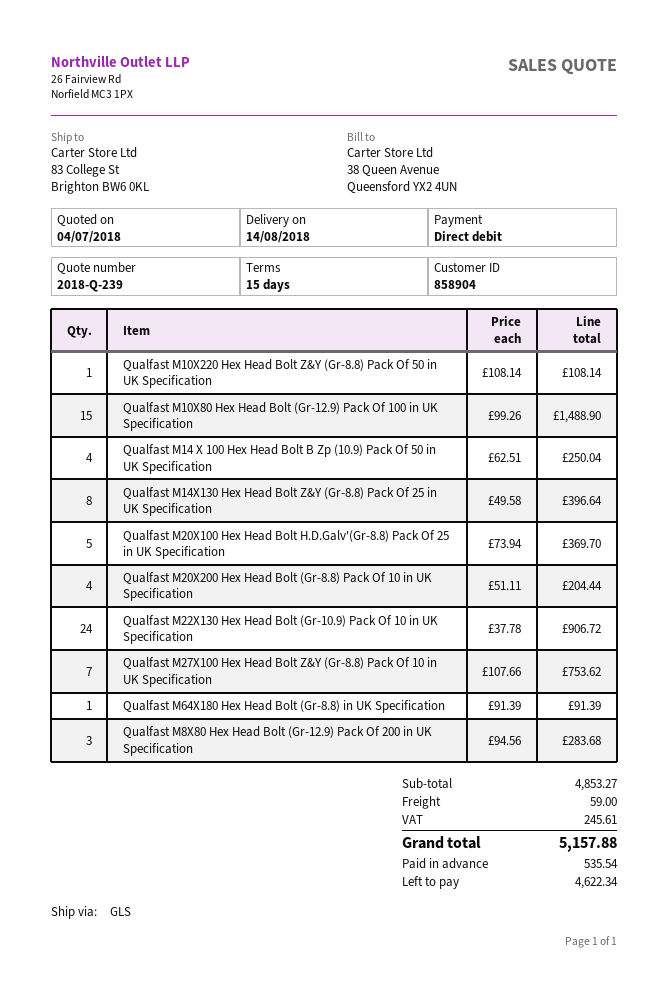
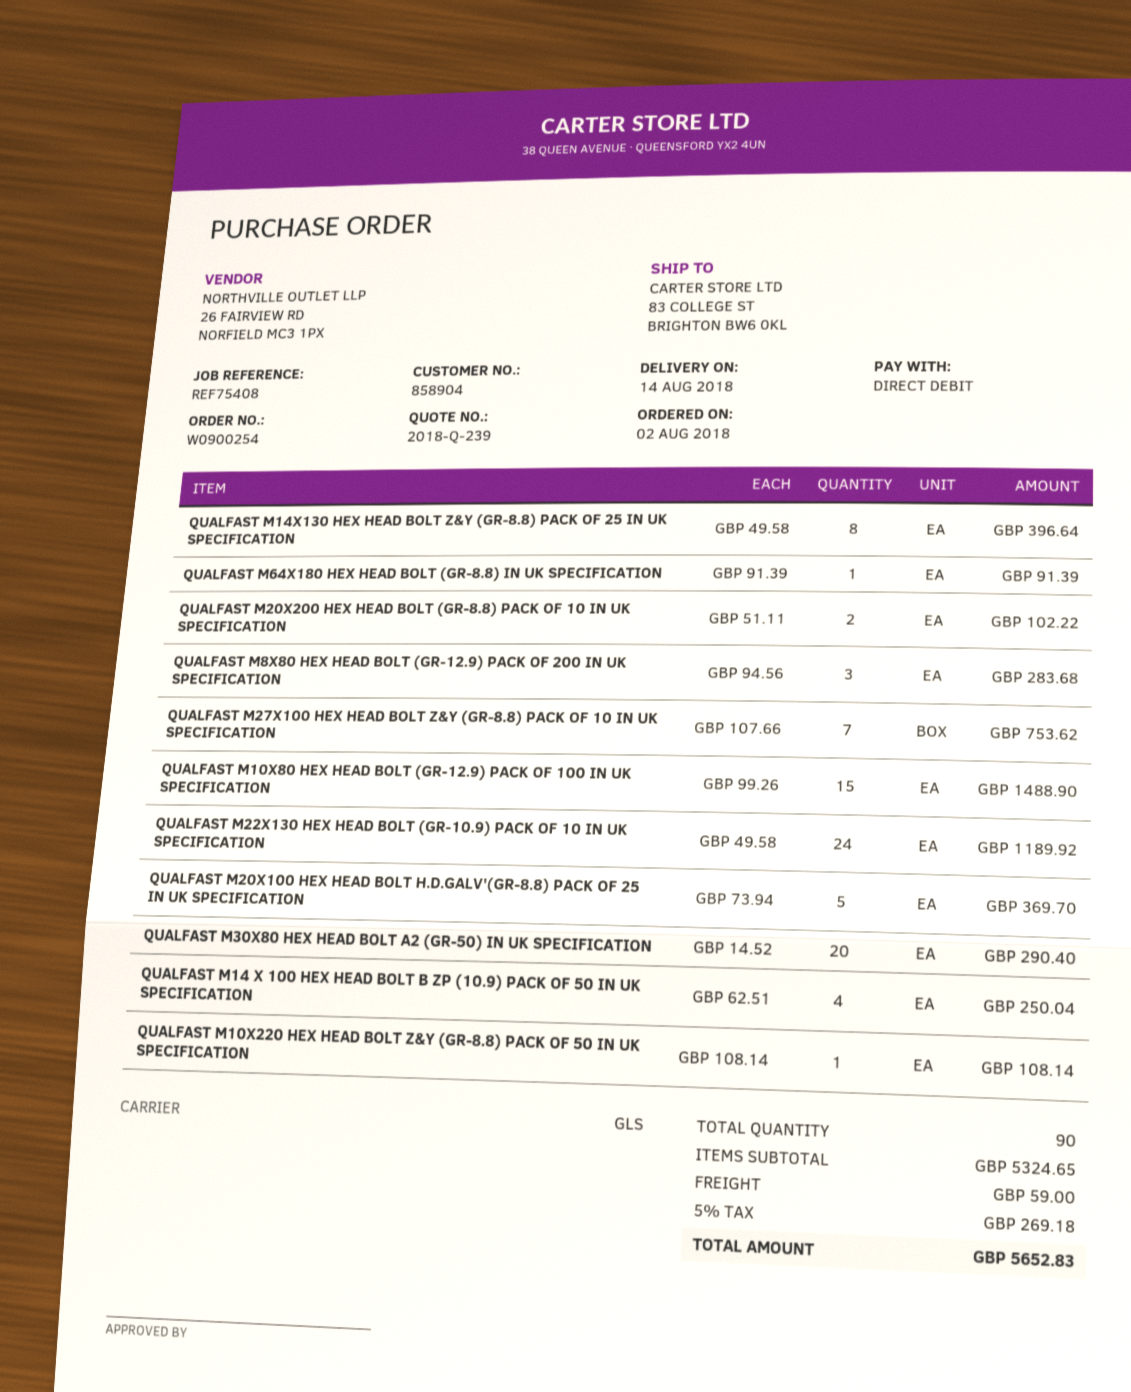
Qualfast M20X200 Hex Head Bolt (Gr-8.8) Pack Of 10 in UK Specification: 4 x 51.11 = 204.44 -> 2 x 51.11 = 102.22
Qualfast M22X130 Hex Head Bolt (Gr-10.9) Pack Of 10 in UK Specification: 24 x 37.78 = 906.72 -> 24 x 49.58 = 1189.92
QUALFAST M30X80 HEX HEAD BOLT A2 (GR-50) IN UK SPECIFICATION: none -> 20 x 14.52 = 290.40
subtotal: 4853.27 -> 5324.65
tax: 245.61 -> 269.18
total: 5157.88 -> 5652.83

